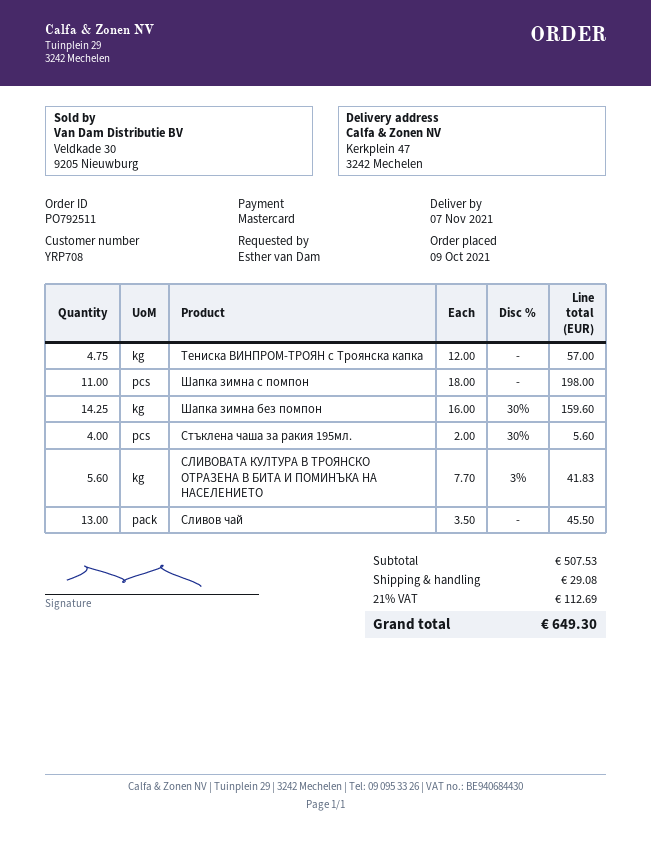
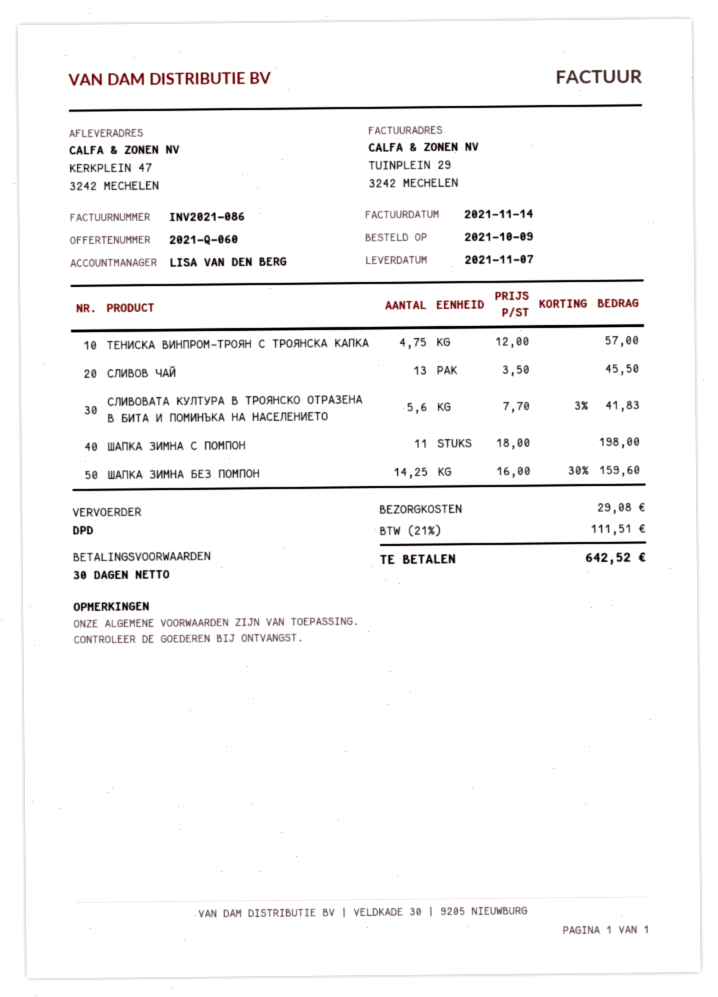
Стъклена чаша за ракия 195мл.: 4 x 2.00 - 30% = 5.60 -> none
tax: 21% = 112.69 -> 21% = 111.51
total: 649.30 -> 642.52

